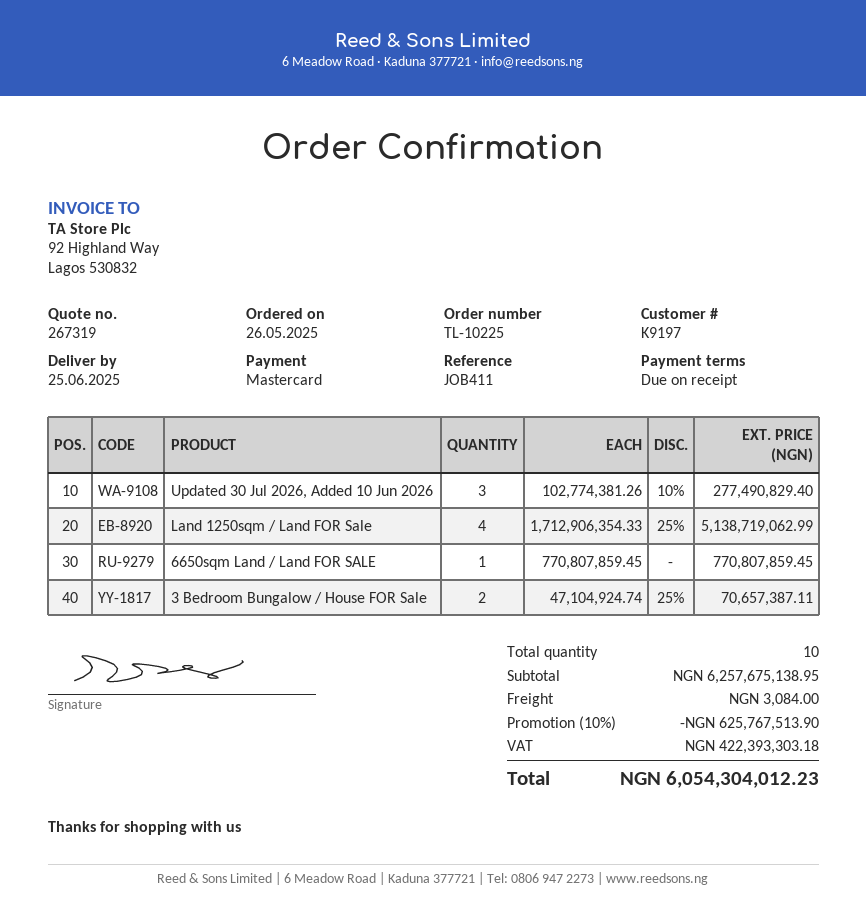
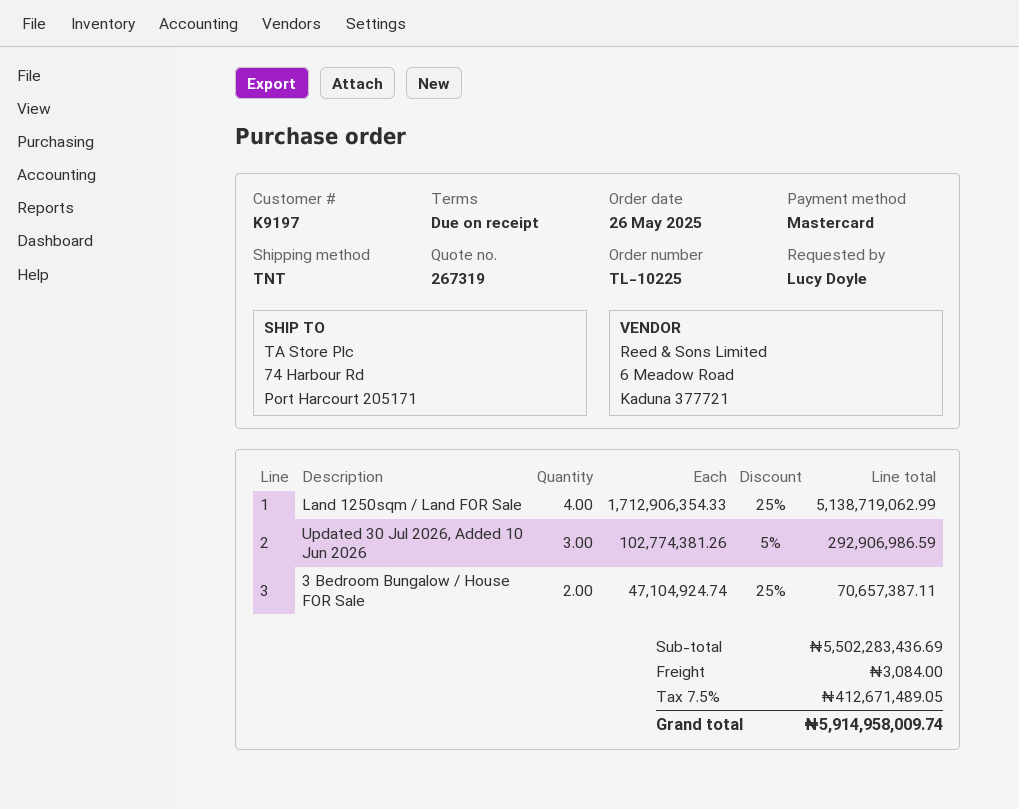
Updated 30 Jul 2026, Added 10 Jun 2026: 3 x 102774381.26 - 10% = 277490829.40 -> 3 x 102774381.26 - 5% = 292906986.59
6650sqm Land / Land FOR SALE: 1 x 770807859.45 = 770807859.45 -> none
subtotal: 6257675138.95 -> 5502283436.69
discount: 10% = 625767513.90 -> none
tax: 422393303.18 -> 412671489.05
total: 6054304012.23 -> 5914958009.74

